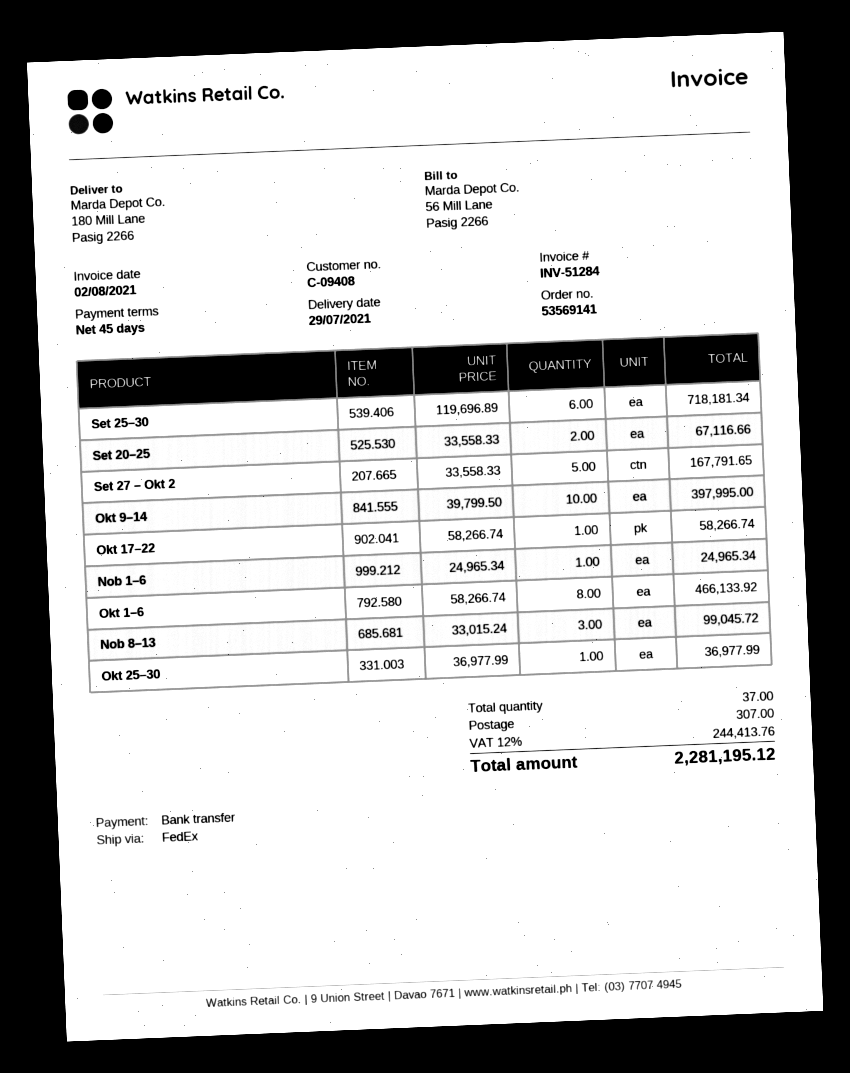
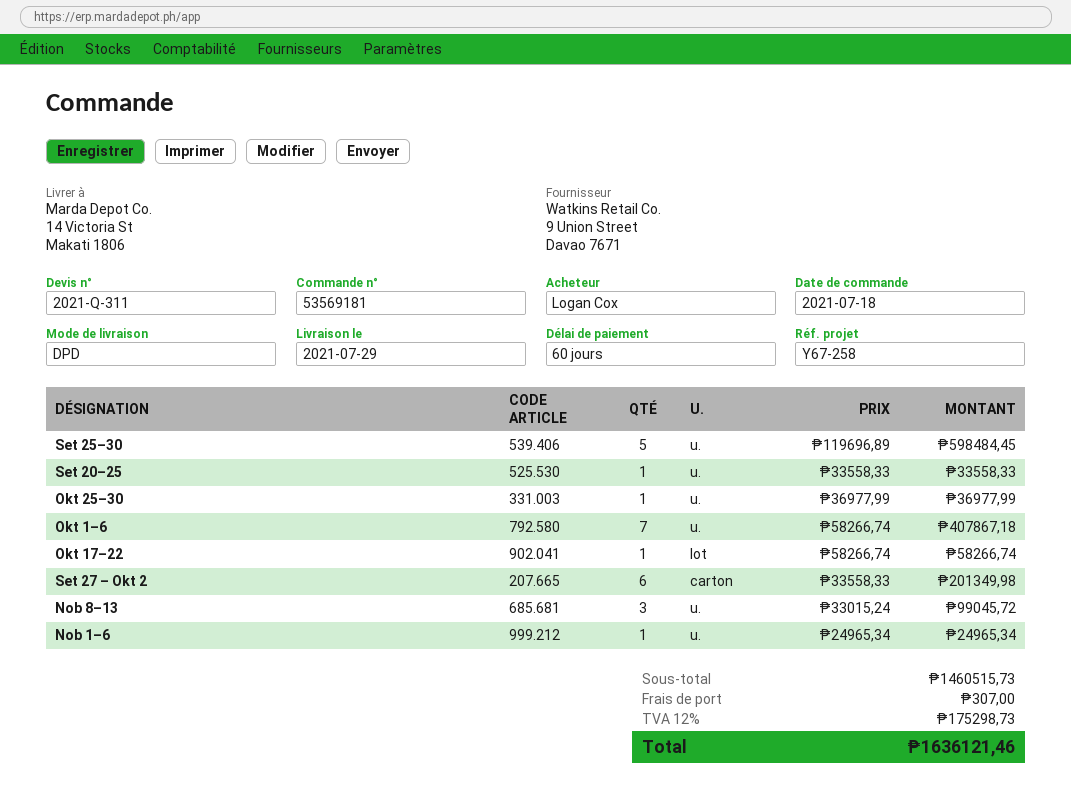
order number: 53569141 -> 53569181
payment terms: 45 days -> 60 days
shipping method: FedEx -> DPD
ship to: 180 Mill Lane, Pasig 2266 -> 14 Victoria St, Makati 1806
Set 25–30: 6 x 119696.89 = 718181.34 -> 5 x 119696.89 = 598484.45
Set 20–25: 2 x 33558.33 = 67116.66 -> 1 x 33558.33 = 33558.33
Set 27 – Okt 2: 5 x 33558.33 = 167791.65 -> 6 x 33558.33 = 201349.98
Okt 9–14: 10 x 39799.50 = 397995.00 -> none
Okt 1–6: 8 x 58266.74 = 466133.92 -> 7 x 58266.74 = 407867.18
tax: 12% = 244413.76 -> 12% = 175298.73
total: 2281195.12 -> 1636121.46

